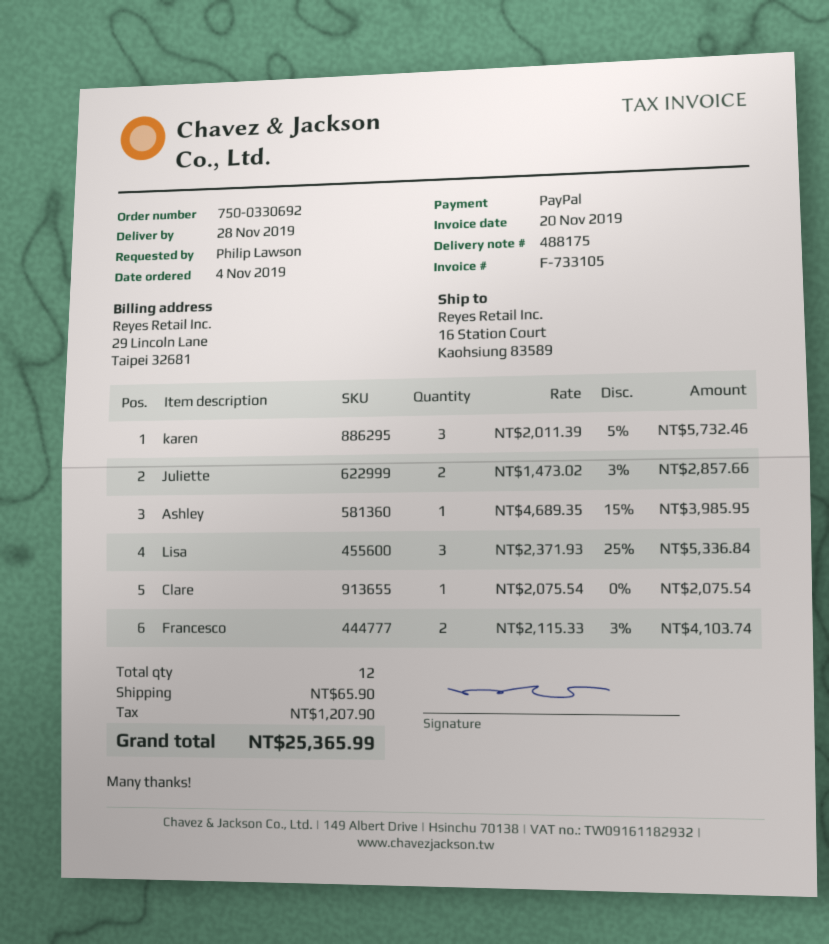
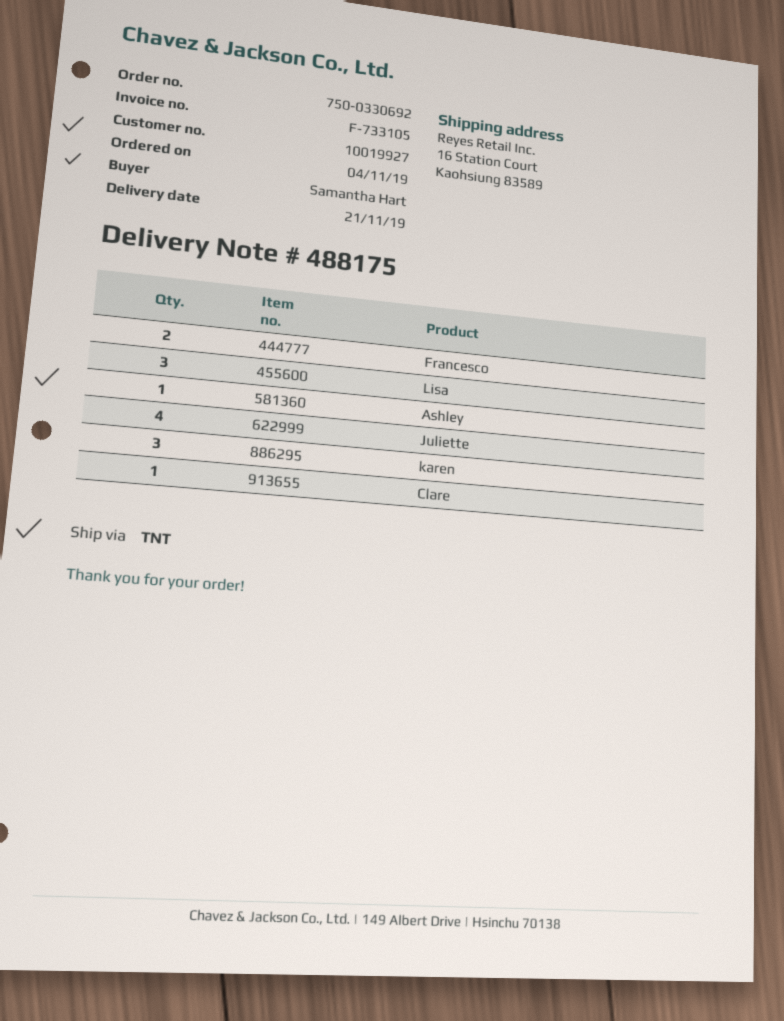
delivery date: 2019-11-28 -> 2019-11-21
ordered by: Philip Lawson -> Samantha Hart
Juliette: 2 -> 4

